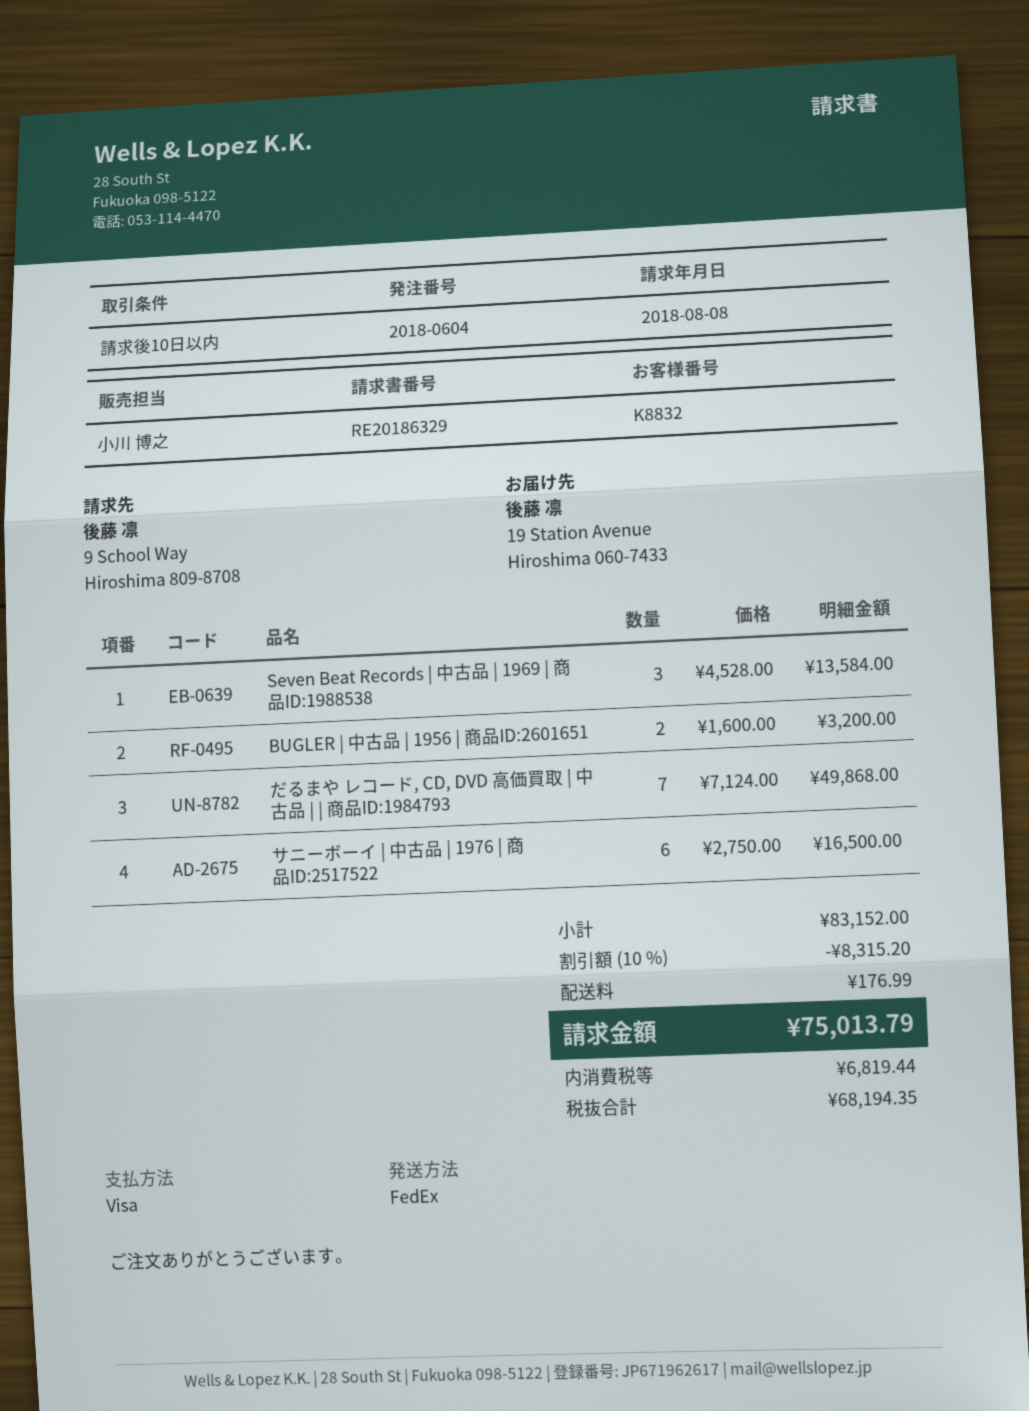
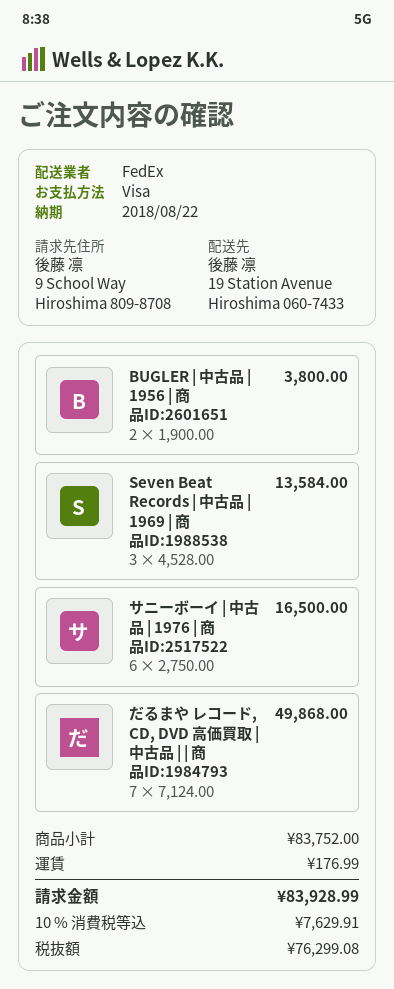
BUGLER | 中古品 | 1956 | 商品ID:2601651: 2 x 1600.00 = 3200.00 -> 2 x 1900.00 = 3800.00
subtotal: 83152.00 -> 83752.00
discount: 10% = 8315.20 -> none
net: 68194.35 -> 76299.08
tax: 6819.44 -> 7629.91
total: 75013.79 -> 83928.99

